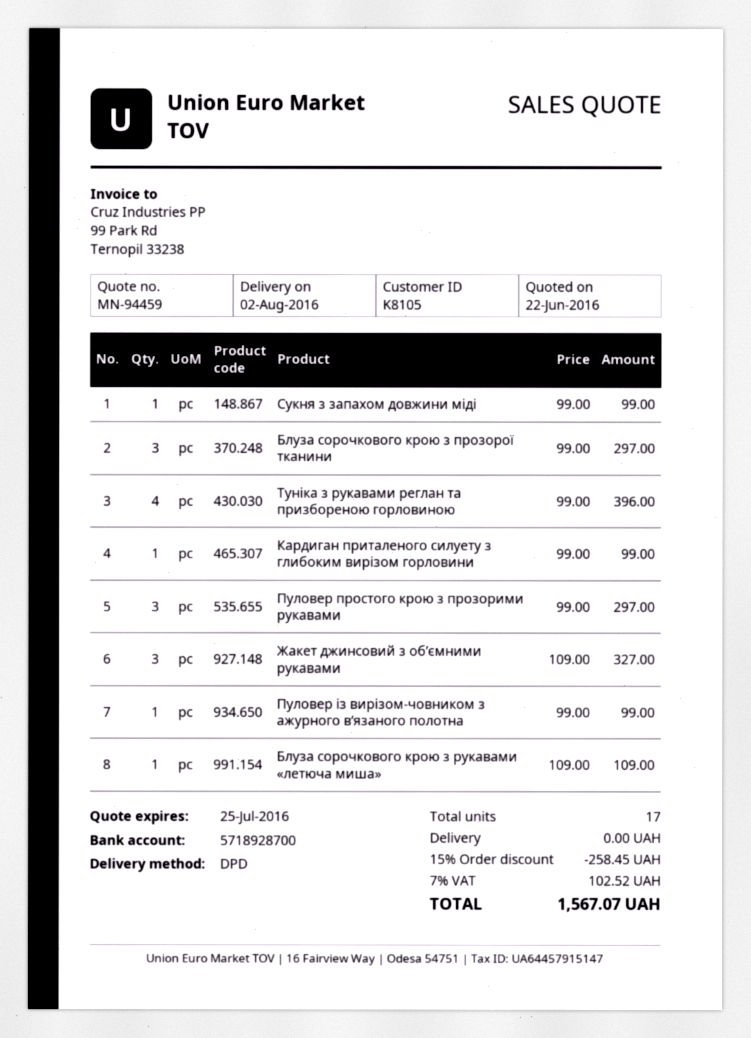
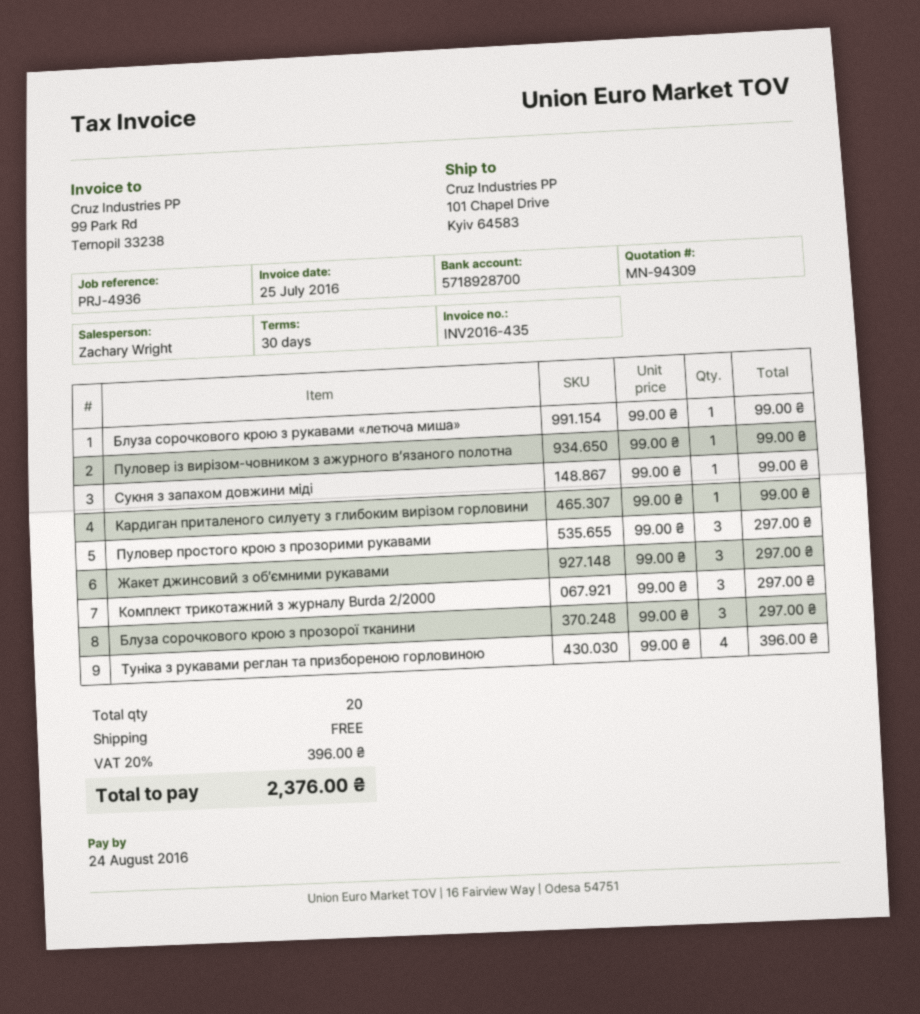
quote number: MN-94459 -> MN-94309
Жакет джинсовий з об’ємними рукавами: 3 x 109.00 = 327.00 -> 3 x 99.00 = 297.00
Блуза сорочкового крою з рукавами «летюча миша»: 1 x 109.00 = 109.00 -> 1 x 99.00 = 99.00
Комплект трикотажний з журналу Burda 2/2000: none -> 3 x 99.00 = 297.00
total quantity: 17 -> 20
discount: 15% = 258.45 -> none
tax: 7% = 102.52 -> 20% = 396.00
total: 1567.07 -> 2376.00

